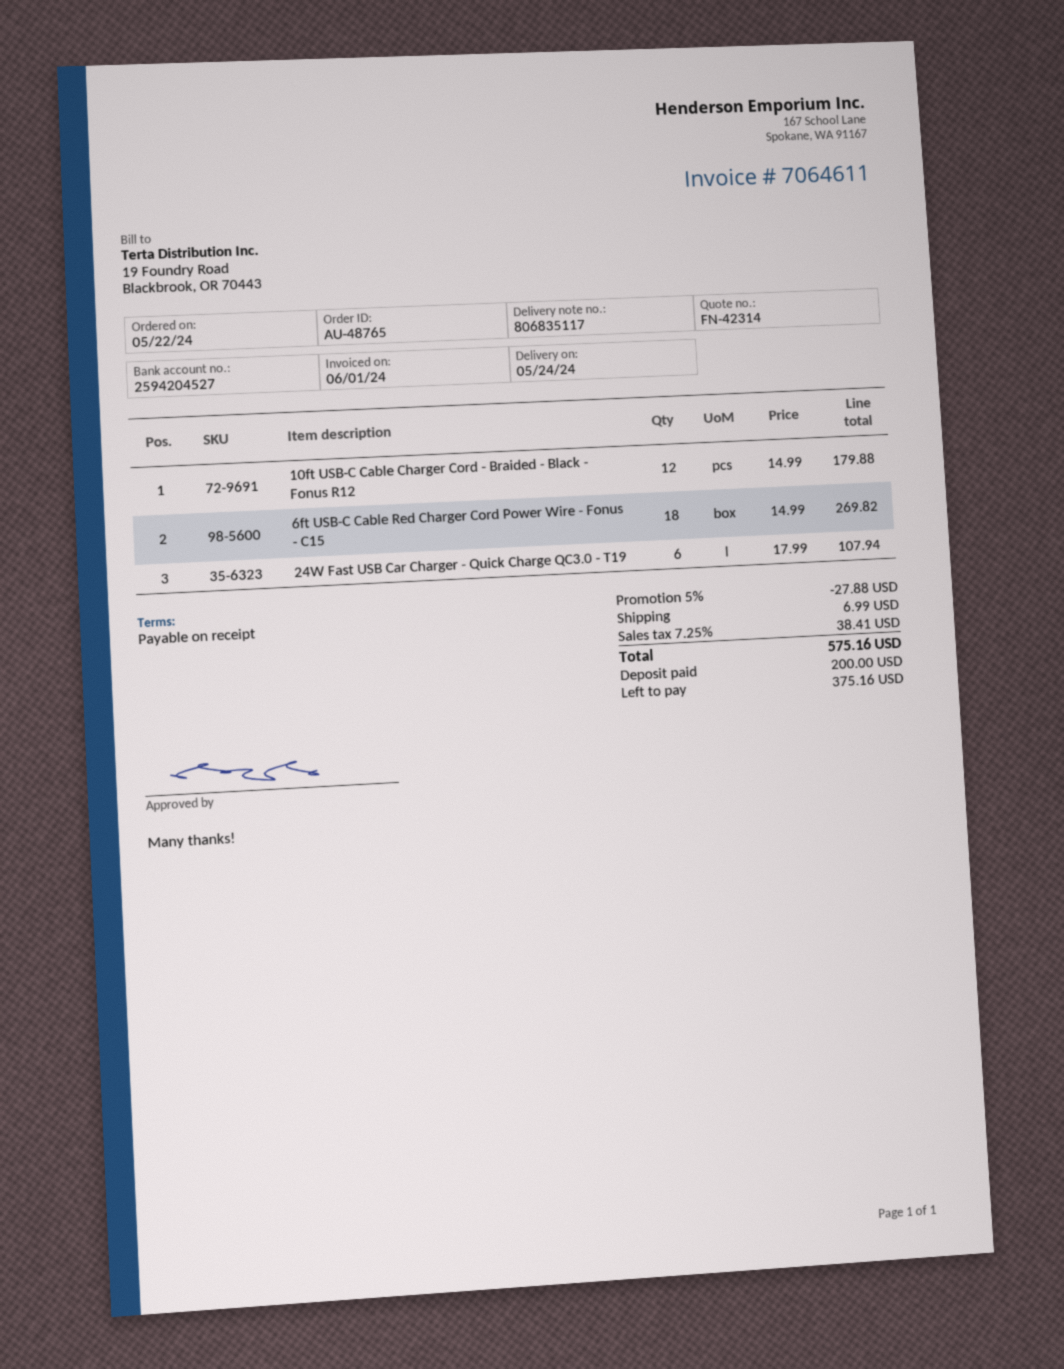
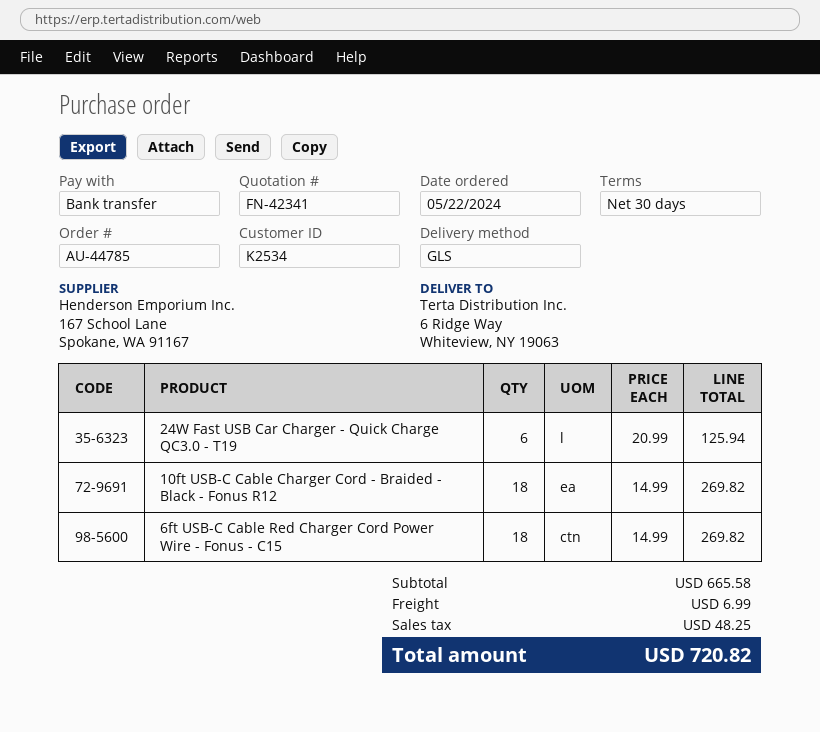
quote number: FN-42314 -> FN-42341
order number: AU-48765 -> AU-44785
payment terms: on receipt -> 30 days
10ft USB-C Cable Charger Cord - Braided - Black - Fonus R12: 12 x 14.99 = 179.88 -> 18 x 14.99 = 269.82
24W Fast USB Car Charger - Quick Charge QC3.0 - T19: 6 x 17.99 = 107.94 -> 6 x 20.99 = 125.94
discount: 5% = 27.88 -> none
tax: 38.41 -> 48.25
total: 575.16 -> 720.82

